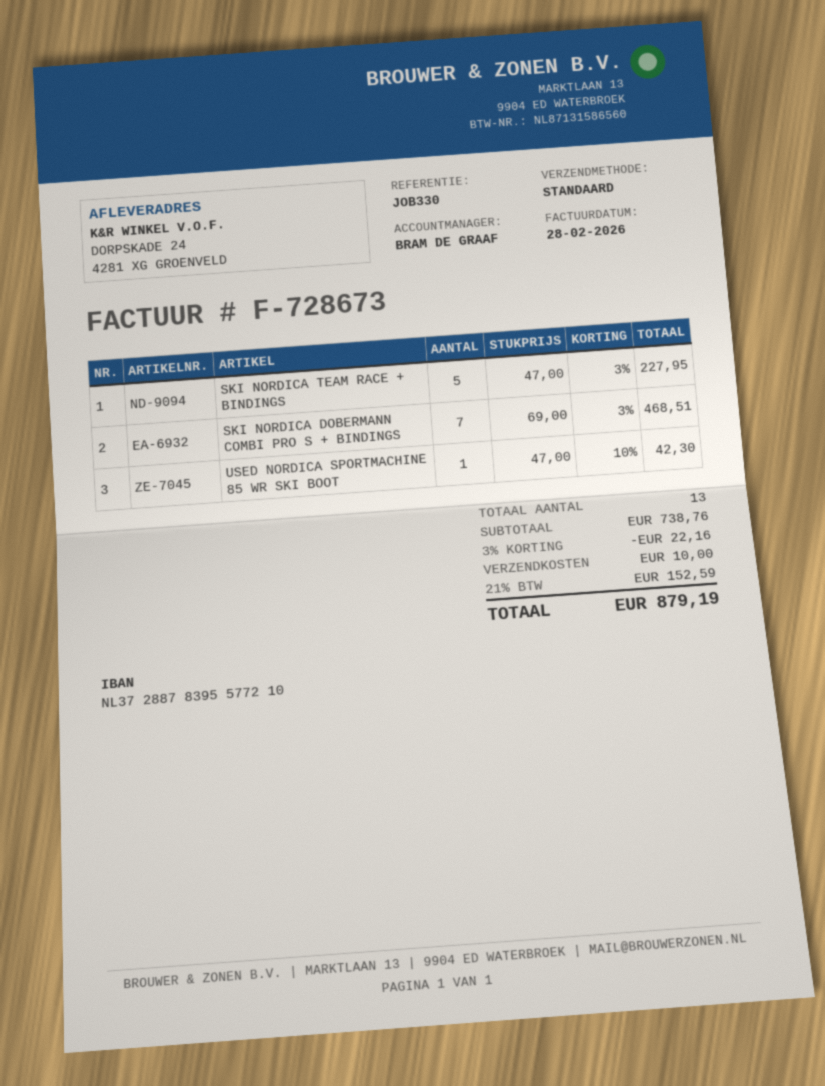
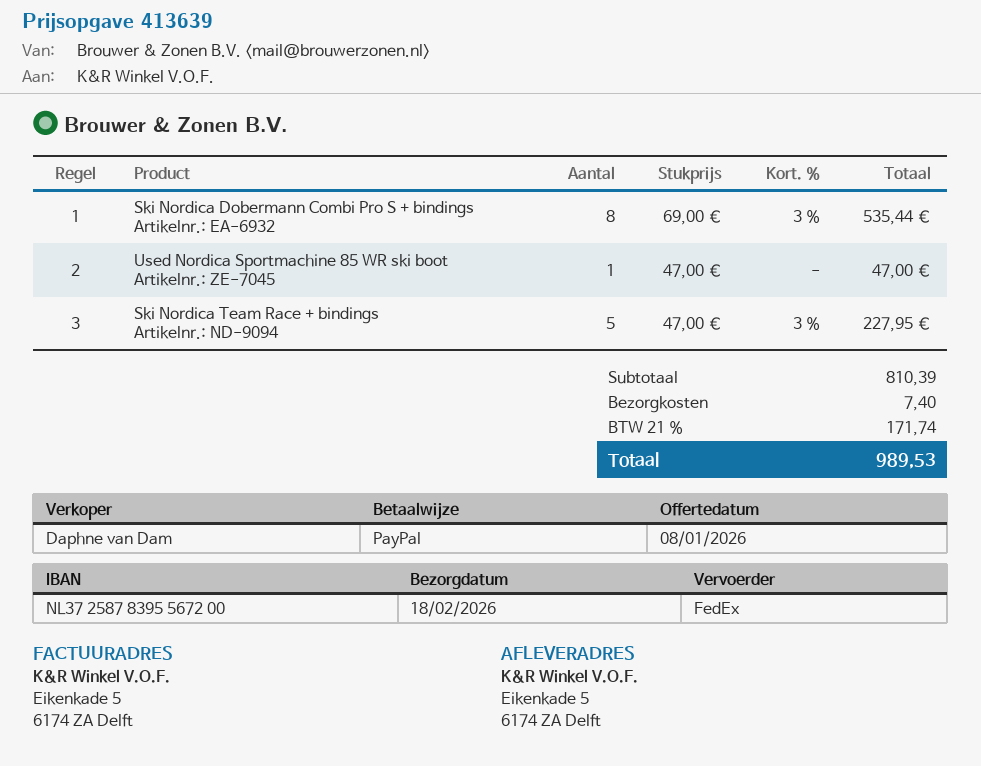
sales rep: BRAM DE GRAAF -> Daphne van Dam
bank account: NL3728878395577210 -> NL3725878395567200
shipping method: standard -> FedEx
ship to: DORPSKADE 24, 4281 XG GROENVELD -> Eikenkade 5, 6174 ZA Delft
SKI NORDICA DOBERMANN COMBI PRO S + BINDINGS: 7 x 69.00 - 3% = 468.51 -> 8 x 69.00 - 3% = 535.44
USED NORDICA SPORTMACHINE 85 WR SKI BOOT: 1 x 47.00 - 10% = 42.30 -> 1 x 47.00 = 47.00
subtotal: 738.76 -> 810.39
discount: 3% = 22.16 -> none
shipping: 10.00 -> 7.40
tax: 21% = 152.59 -> 21% = 171.74
total: 879.19 -> 989.53

